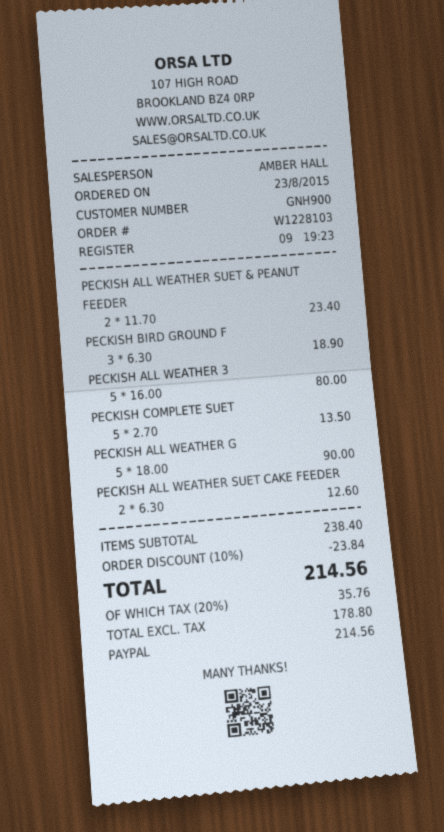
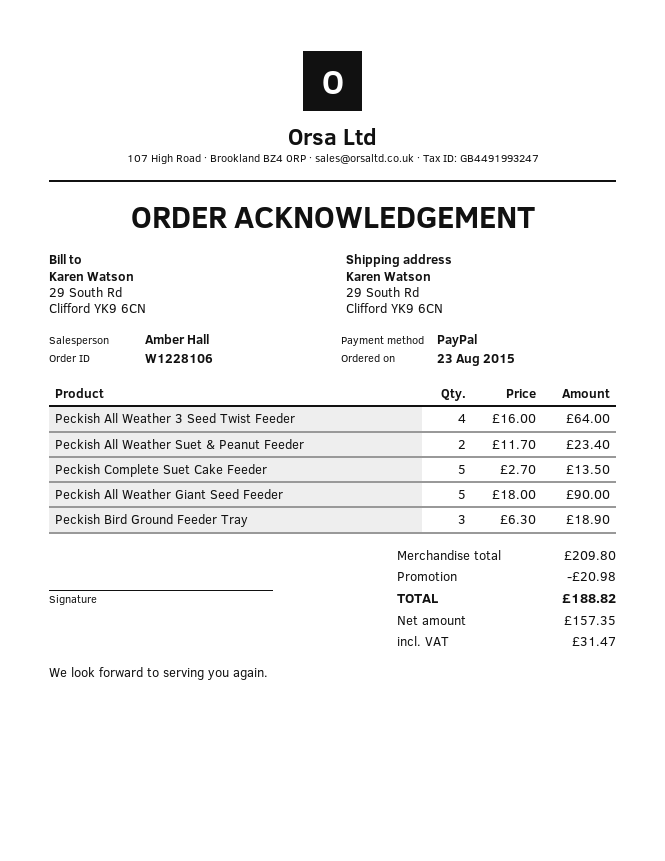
order number: W1228103 -> W1228106
PECKISH ALL WEATHER 3: 5 x 16.00 = 80.00 -> 4 x 16.00 = 64.00
PECKISH ALL WEATHER SUET CAKE FEEDER: 2 x 6.30 = 12.60 -> none
subtotal: 238.40 -> 209.80
discount: 23.84 -> 20.98
net: 178.80 -> 157.35
tax: 35.76 -> 31.47
total: 214.56 -> 188.82

